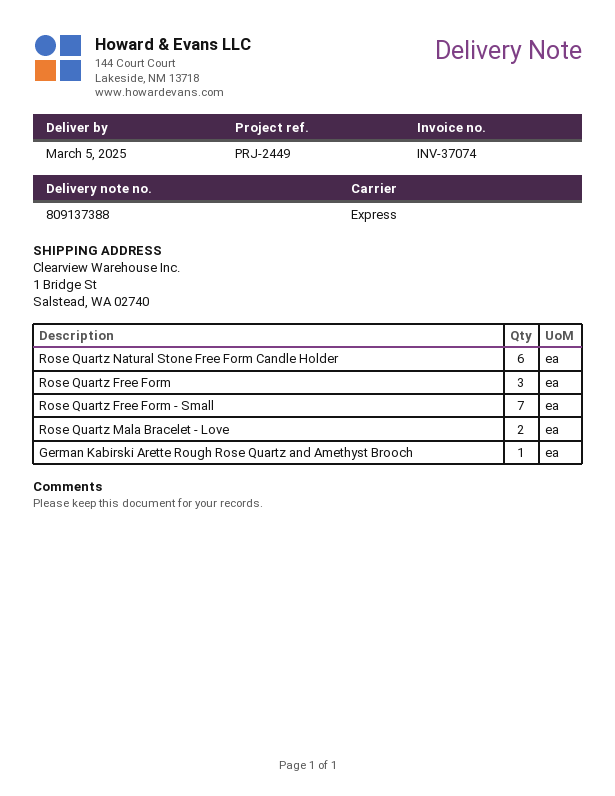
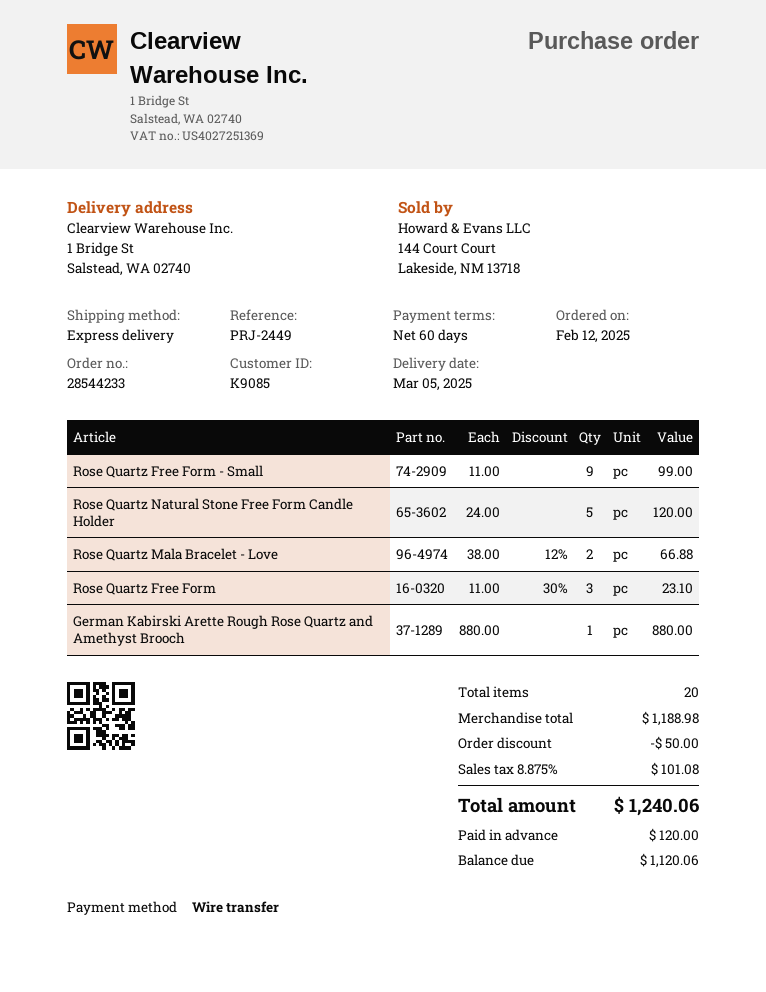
Rose Quartz Natural Stone Free Form Candle Holder: 6 -> 5
Rose Quartz Free Form - Small: 7 -> 9

